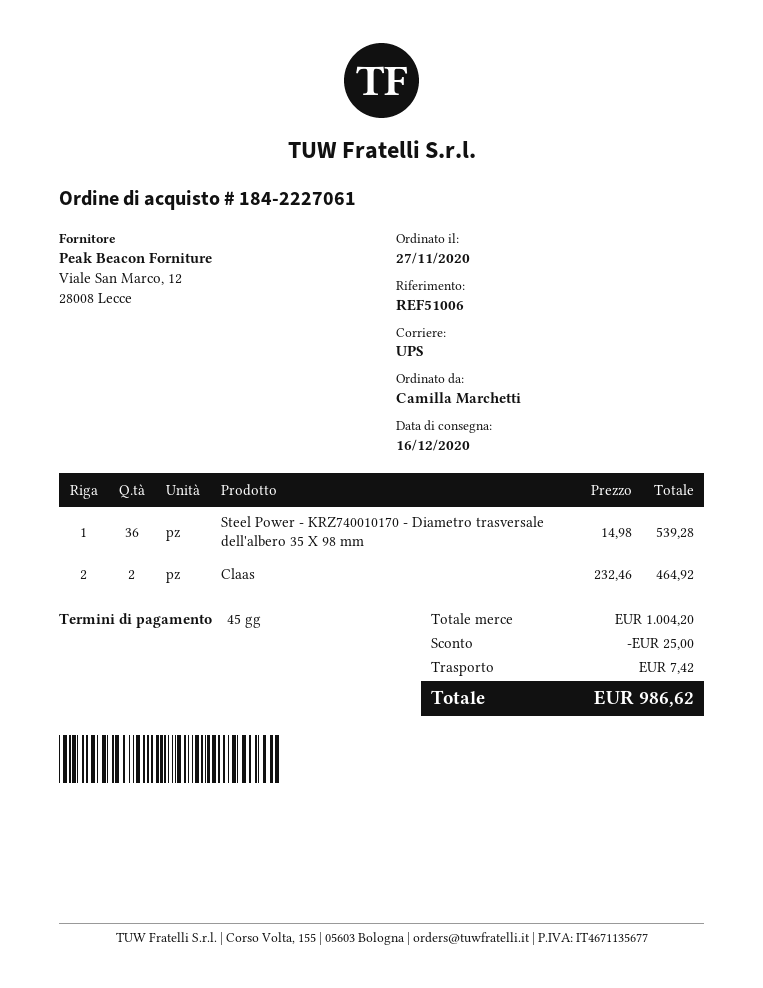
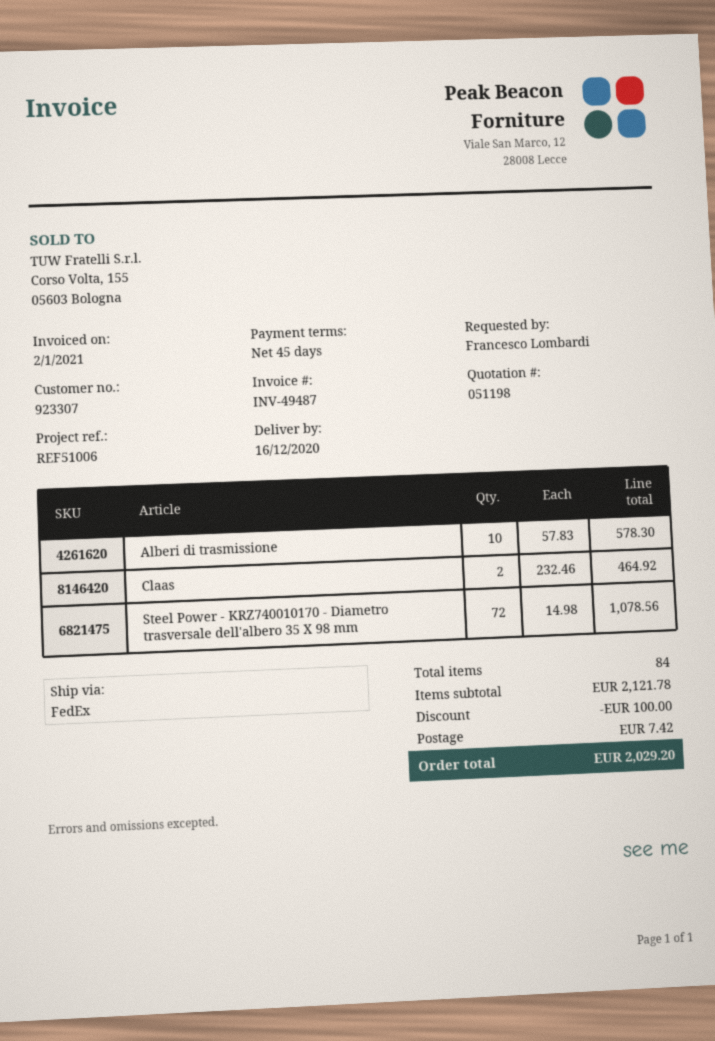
ordered by: Camilla Marchetti -> Francesco Lombardi
shipping method: UPS -> FedEx
Steel Power - KRZ740010170 - Diametro trasversale dell'albero 35 X 98 mm: 36 x 14.98 = 539.28 -> 72 x 14.98 = 1078.56
Alberi di trasmissione: none -> 10 x 57.83 = 578.30
subtotal: 1004.20 -> 2121.78
discount: 25.00 -> 100.00
total: 986.62 -> 2029.20

